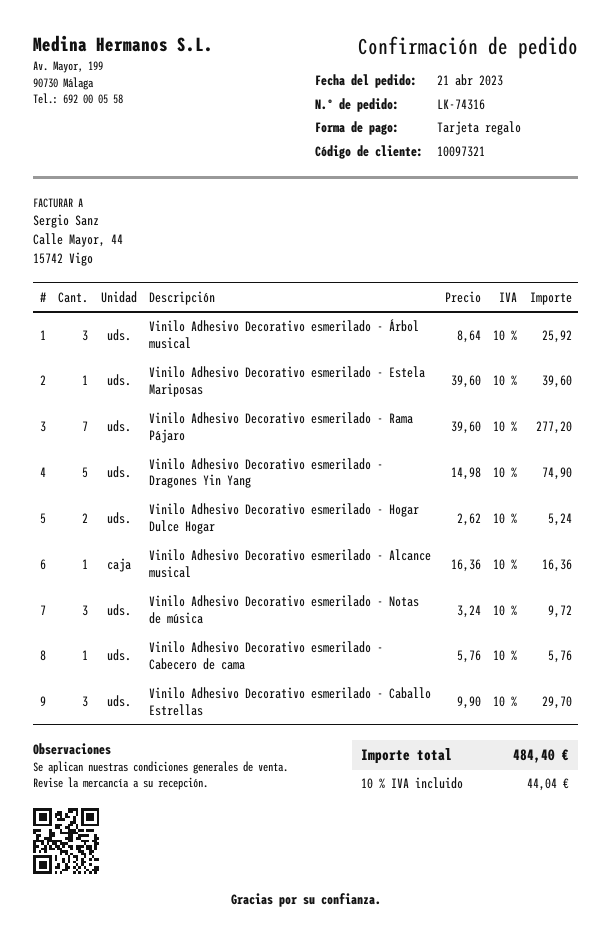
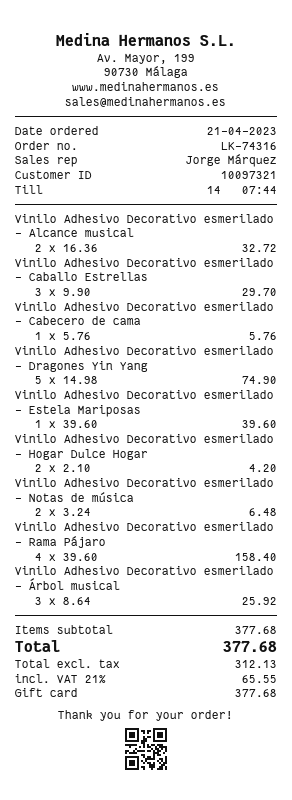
Vinilo Adhesivo Decorativo esmerilado - Rama Pájaro: 7 x 39.60 = 277.20 -> 4 x 39.60 = 158.40
Vinilo Adhesivo Decorativo esmerilado - Hogar Dulce Hogar: 2 x 2.62 = 5.24 -> 2 x 2.10 = 4.20
Vinilo Adhesivo Decorativo esmerilado - Alcance musical: 1 x 16.36 = 16.36 -> 2 x 16.36 = 32.72
Vinilo Adhesivo Decorativo esmerilado - Notas de música: 3 x 3.24 = 9.72 -> 2 x 3.24 = 6.48
tax: 10% = 44.04 -> 21% = 65.55
total: 484.40 -> 377.68

